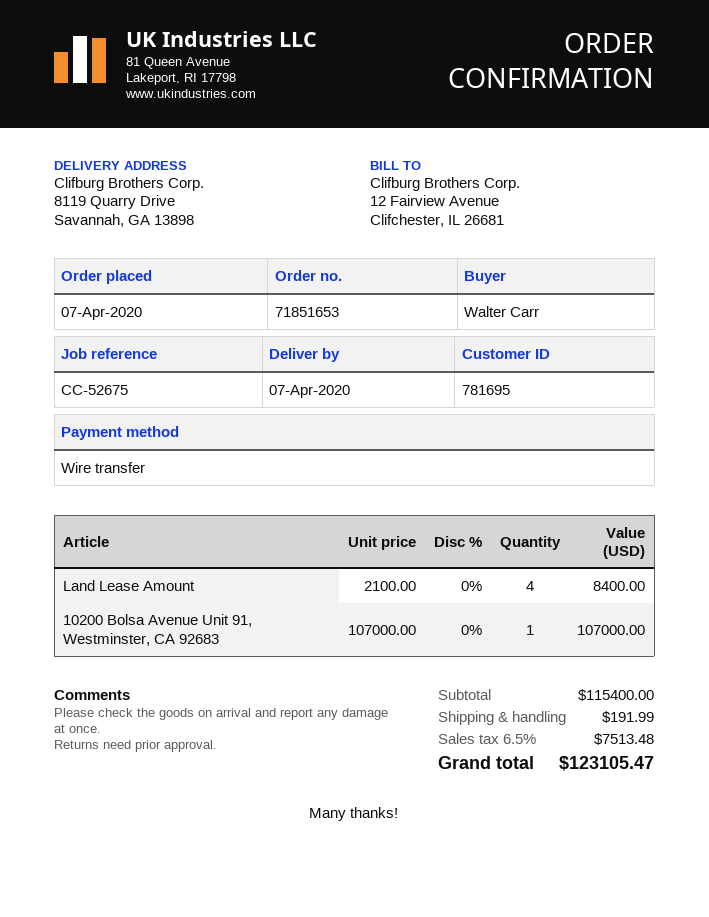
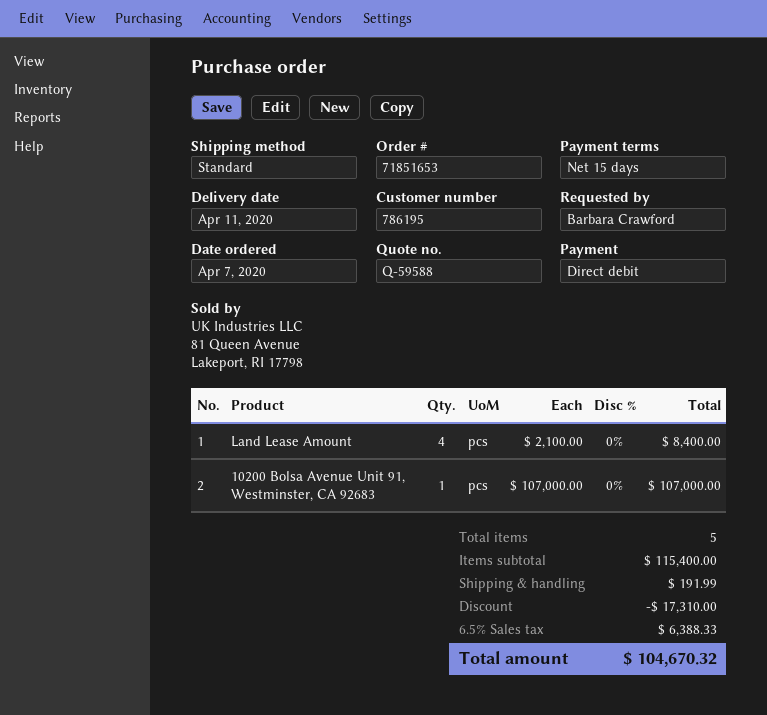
delivery date: 2020-04-07 -> 2020-04-11
customer number: 781695 -> 786195
ordered by: Walter Carr -> Barbara Crawford
payment method: bank transfer -> direct debit
discount: none -> 17310.00
tax: 6.5% = 7513.48 -> 6.5% = 6388.33
total: 123105.47 -> 104670.32

